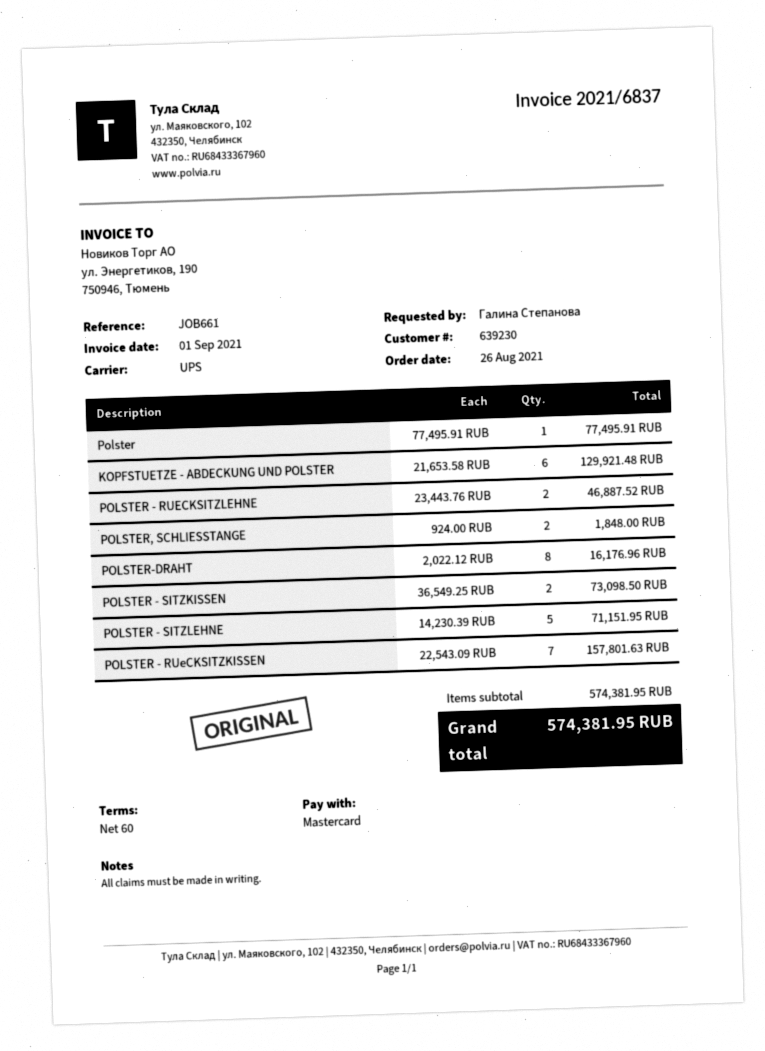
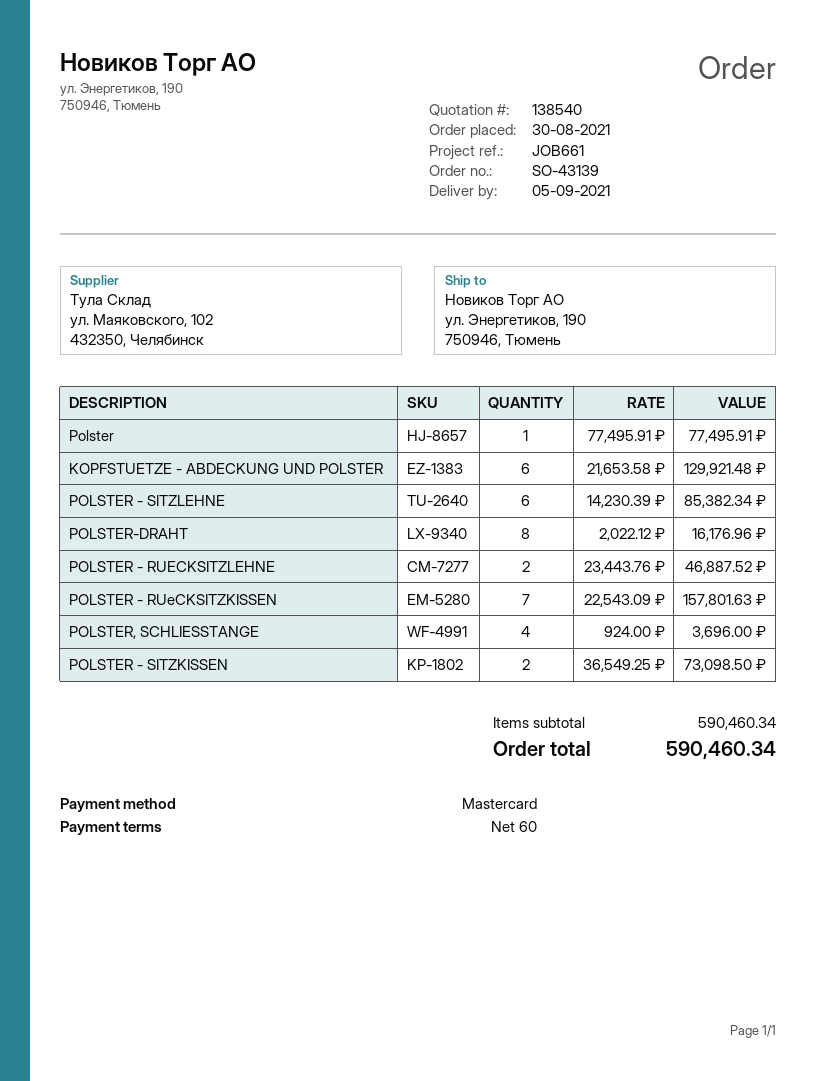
order date: 2021-08-26 -> 2021-08-30
POLSTER, SCHLIESSTANGE: 2 x 924.00 = 1848.00 -> 4 x 924.00 = 3696.00
POLSTER - SITZLEHNE: 5 x 14230.39 = 71151.95 -> 6 x 14230.39 = 85382.34
subtotal: 574381.95 -> 590460.34
total: 574381.95 -> 590460.34

